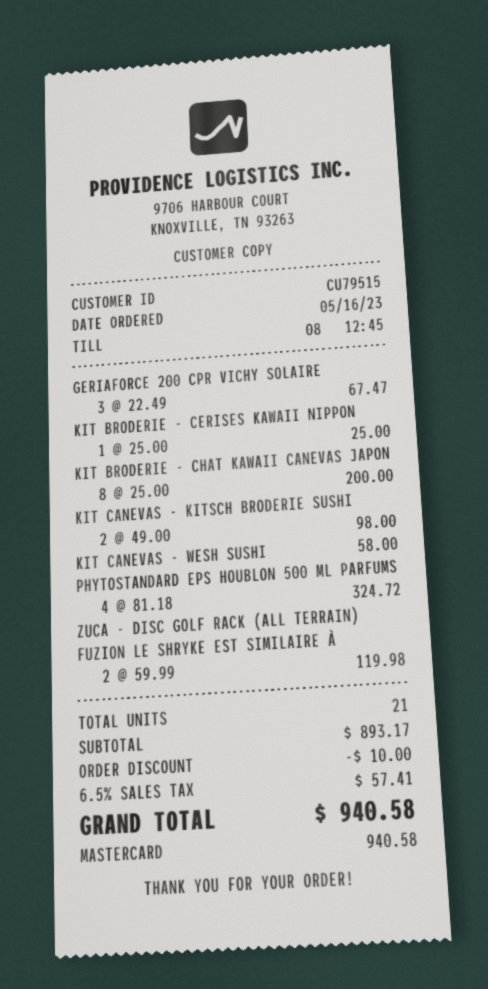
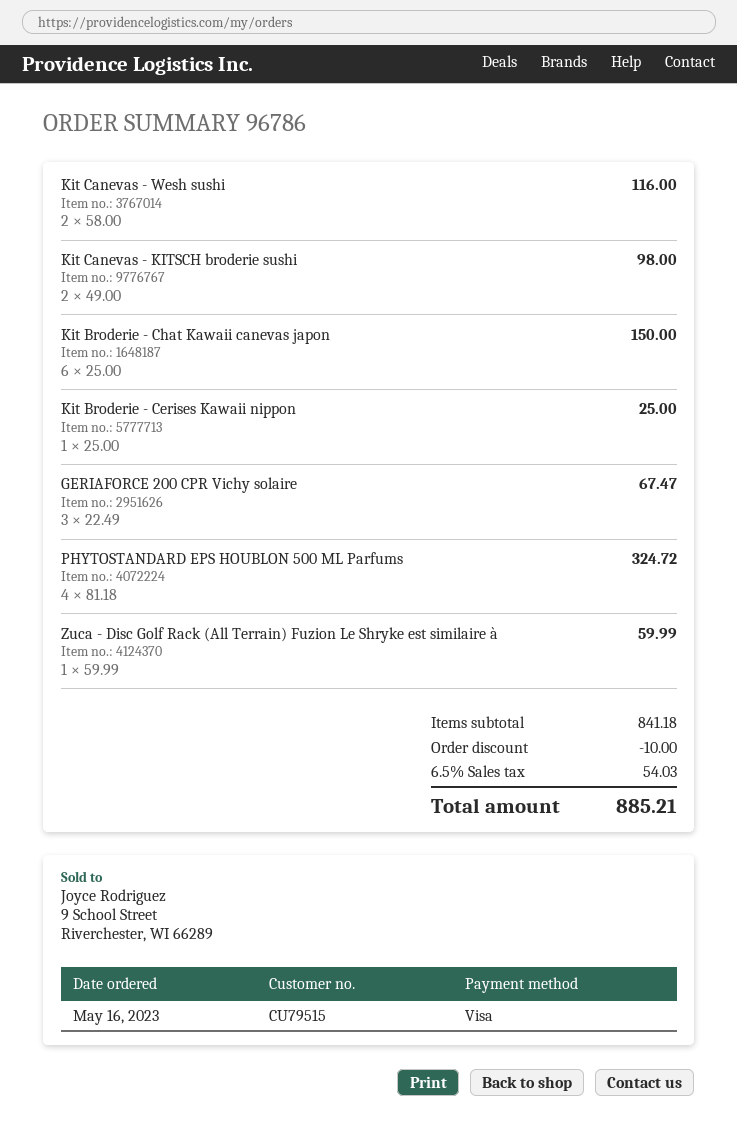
payment method: Mastercard -> Visa
KIT BRODERIE - CHAT KAWAII CANEVAS JAPON: 8 x 25.00 = 200.00 -> 6 x 25.00 = 150.00
KIT CANEVAS - WESH SUSHI: 1 x 58.00 = 58.00 -> 2 x 58.00 = 116.00
ZUCA - DISC GOLF RACK (ALL TERRAIN) FUZION LE SHRYKE EST SIMILAIRE À: 2 x 59.99 = 119.98 -> 1 x 59.99 = 59.99
subtotal: 893.17 -> 841.18
tax: 6.5% = 57.41 -> 6.5% = 54.03
total: 940.58 -> 885.21

